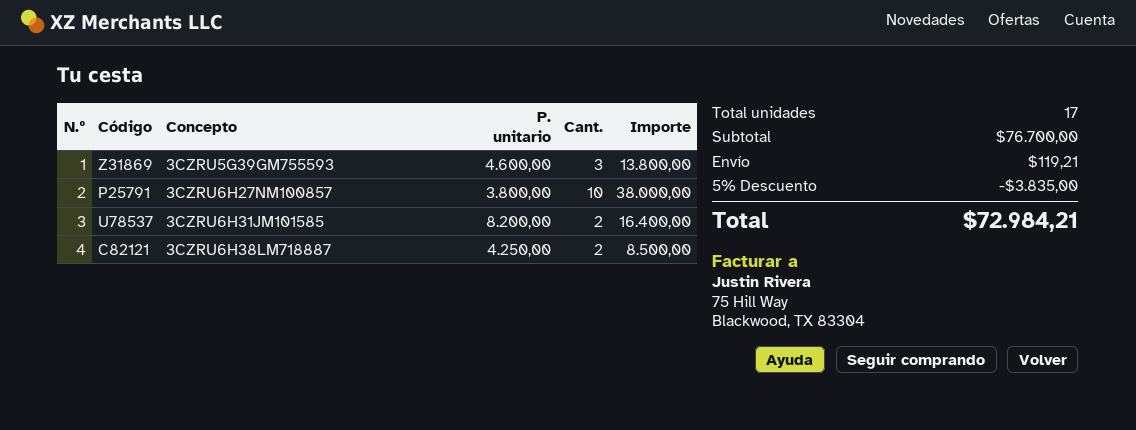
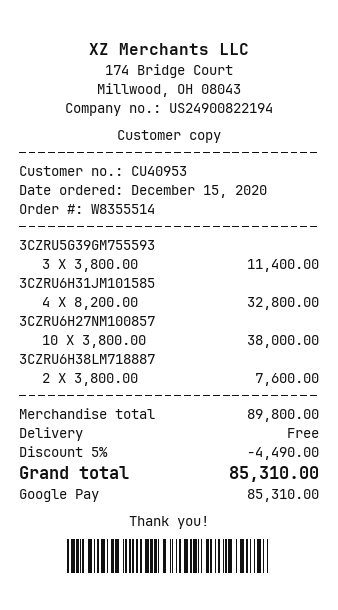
3CZRU5G39GM755593: 3 x 4600.00 = 13800.00 -> 3 x 3800.00 = 11400.00
3CZRU6H31JM101585: 2 x 8200.00 = 16400.00 -> 4 x 8200.00 = 32800.00
3CZRU6H38LM718887: 2 x 4250.00 = 8500.00 -> 2 x 3800.00 = 7600.00
subtotal: 76700.00 -> 89800.00
discount: 5% = 3835.00 -> 5% = 4490.00
shipping: 119.21 -> 0.00
total: 72984.21 -> 85310.00

